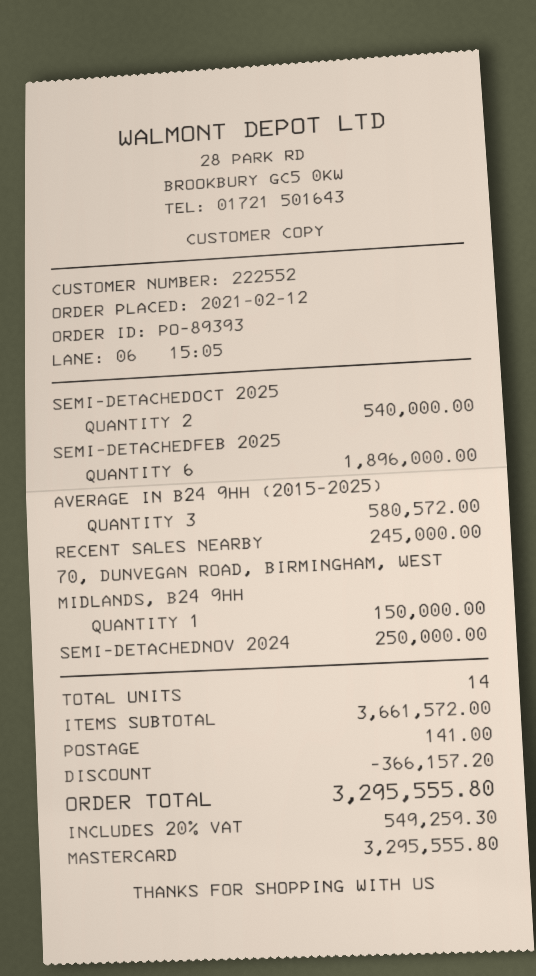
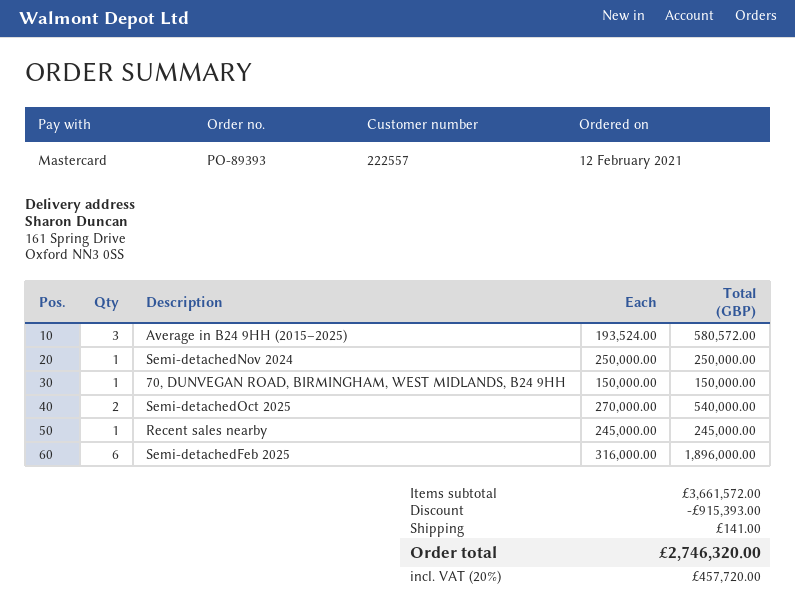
customer number: 222552 -> 222557
discount: 366157.20 -> 915393.00
tax: 20% = 549259.30 -> 20% = 457720.00
total: 3295555.80 -> 2746320.00

